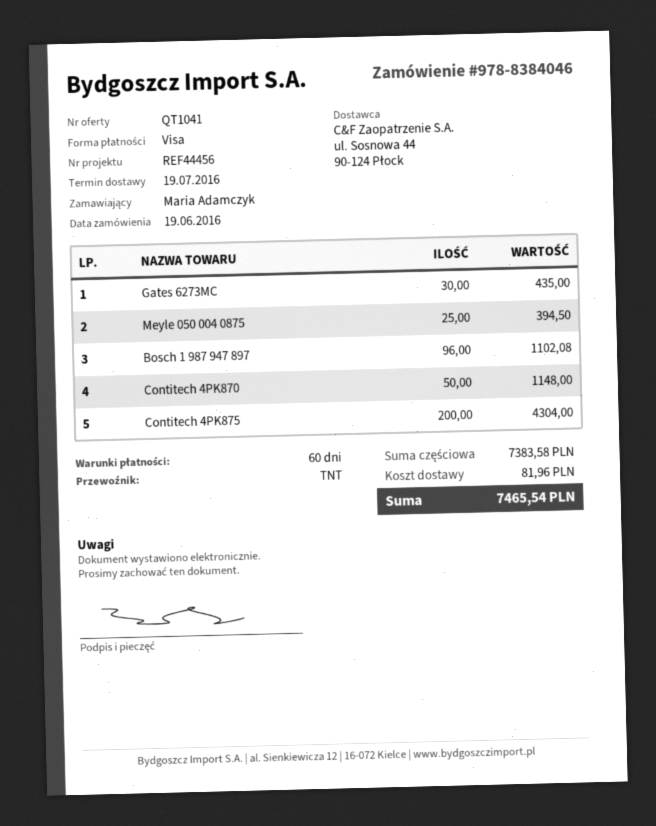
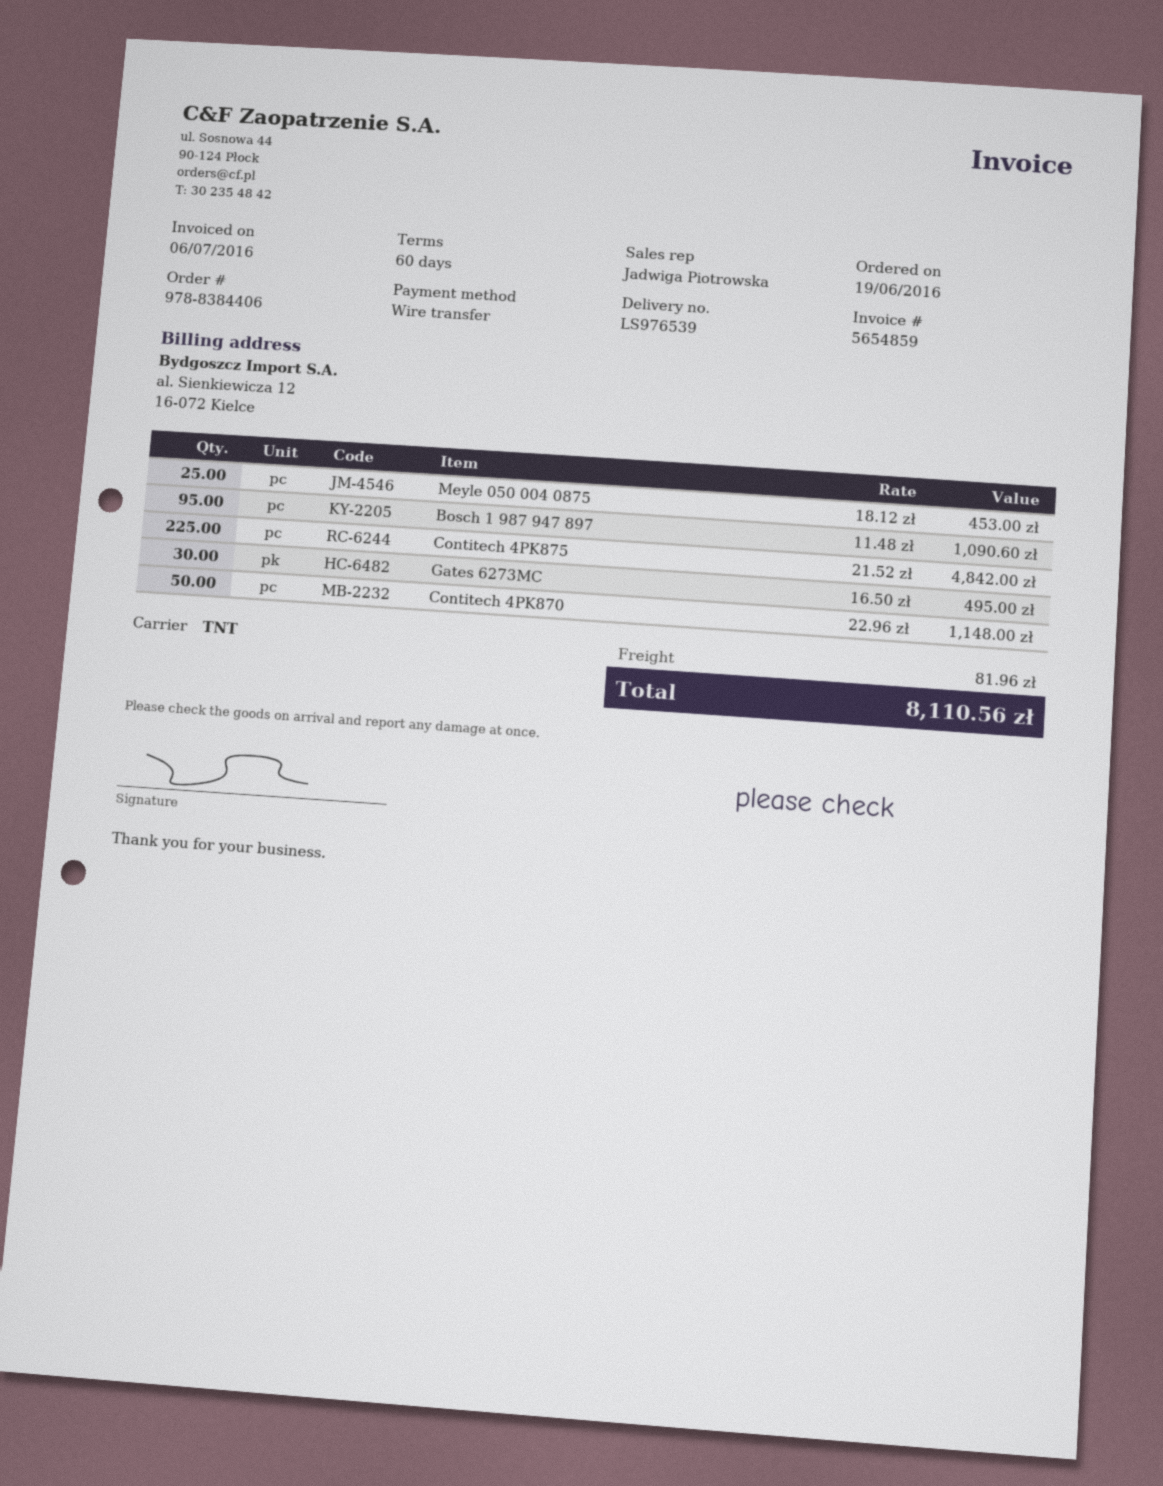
order number: 978-8384046 -> 978-8384406
payment method: Visa -> bank transfer
Gates 6273MC: 30 for 435.00 -> 30 for 495.00
Meyle 050 004 0875: 25 for 394.50 -> 25 for 453.00
Bosch 1 987 947 897: 96 for 1102.08 -> 95 for 1090.60
Contitech 4PK875: 200 for 4304.00 -> 225 for 4842.00
total: 7465.54 -> 8110.56

